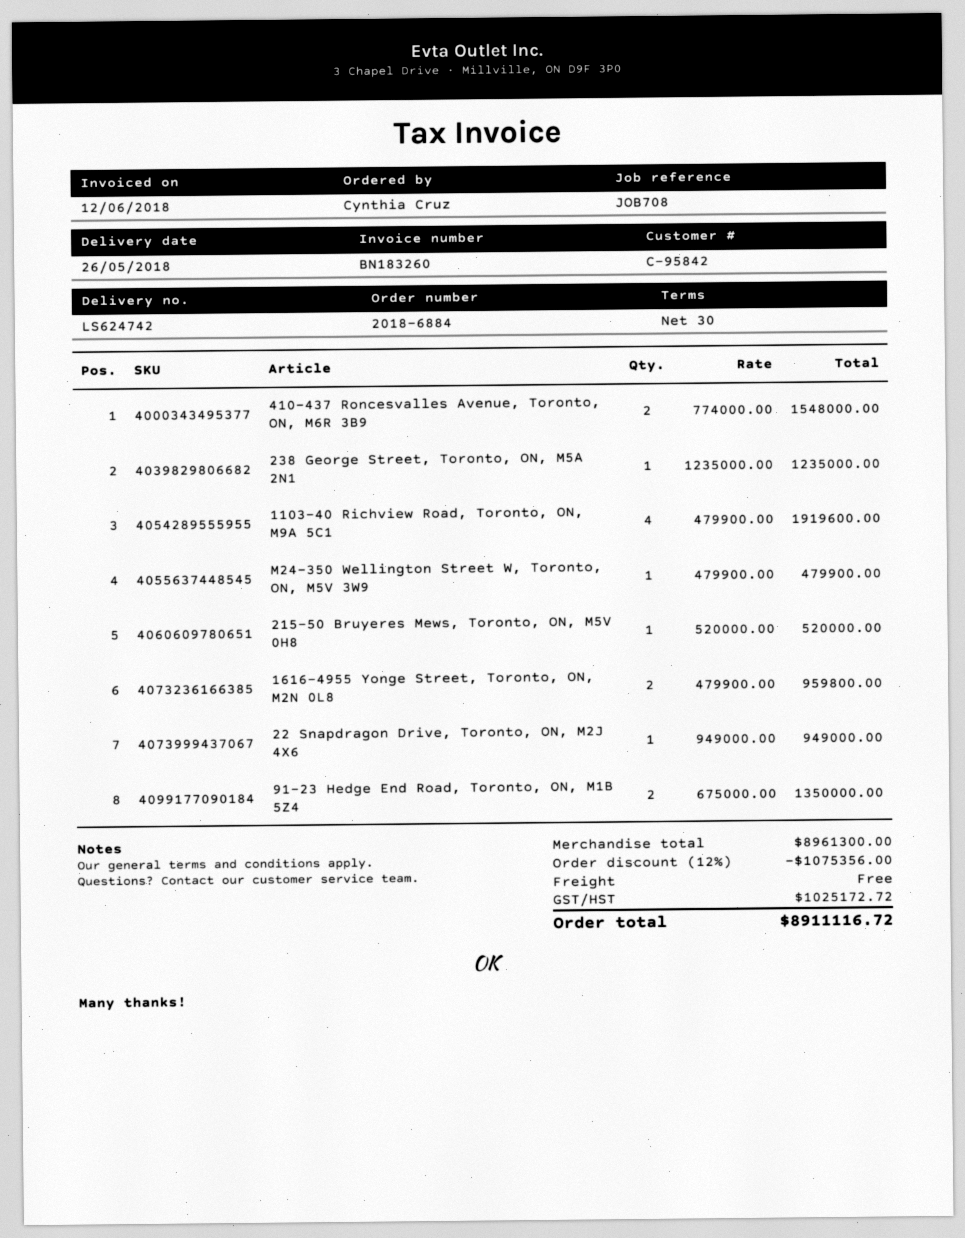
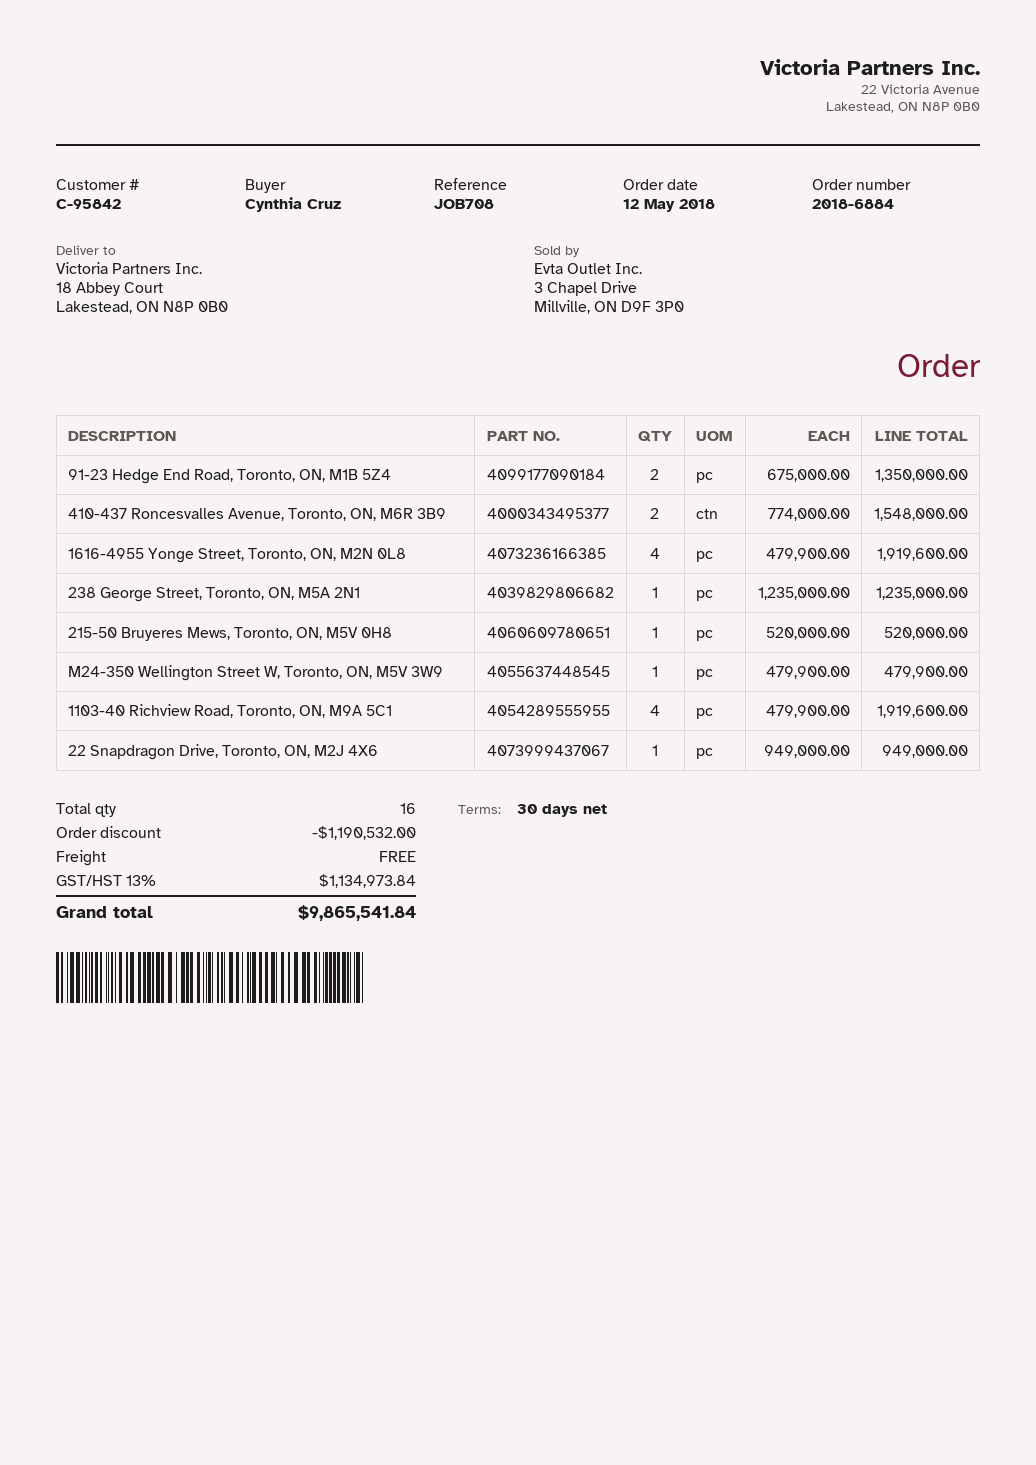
1616-4955 Yonge Street, Toronto, ON, M2N 0L8: 2 x 479900.00 = 959800.00 -> 4 x 479900.00 = 1919600.00
discount: 1075356.00 -> 1190532.00
tax: 1025172.72 -> 1134973.84
total: 8911116.72 -> 9865541.84

